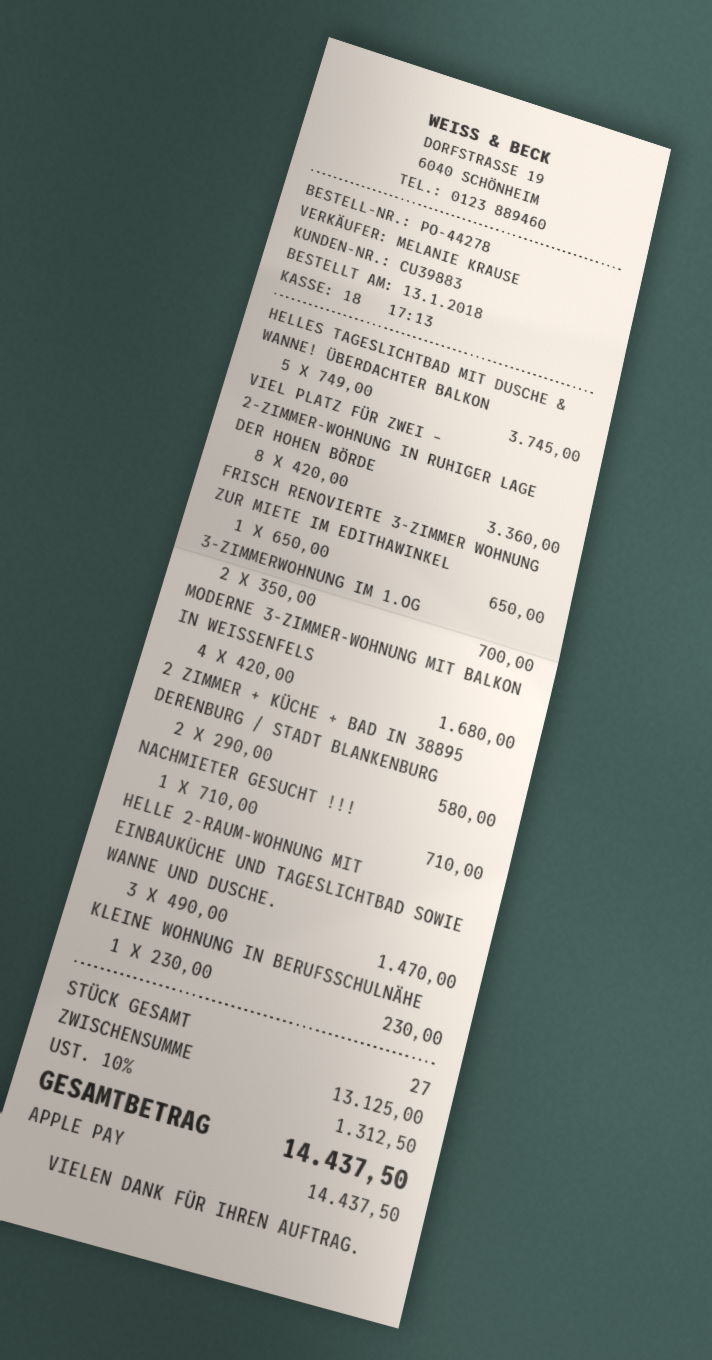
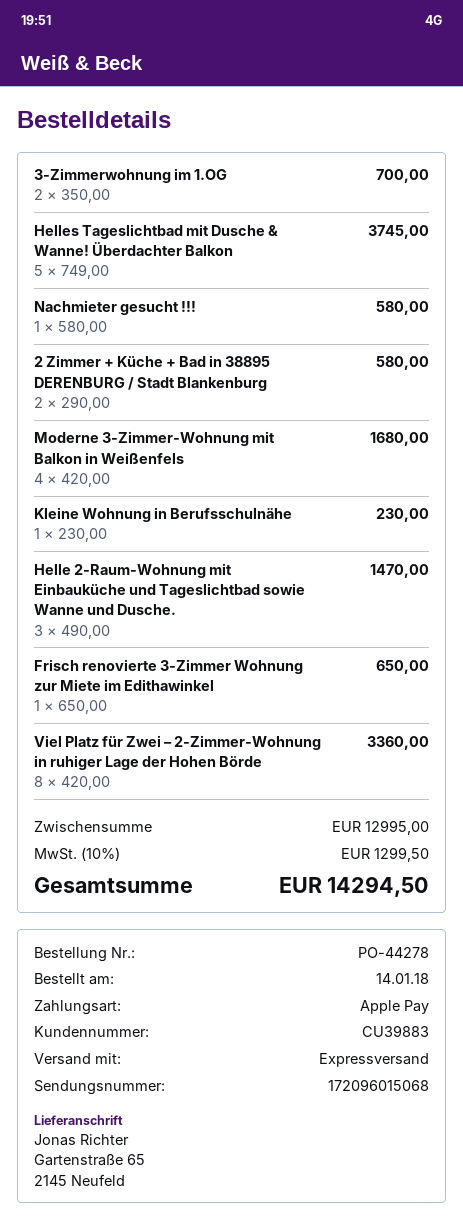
order date: 2018-01-13 -> 2018-01-14
NACHMIETER GESUCHT !!!: 1 x 710.00 = 710.00 -> 1 x 580.00 = 580.00
subtotal: 13125.00 -> 12995.00
tax: 10% = 1312.50 -> 10% = 1299.50
total: 14437.50 -> 14294.50

